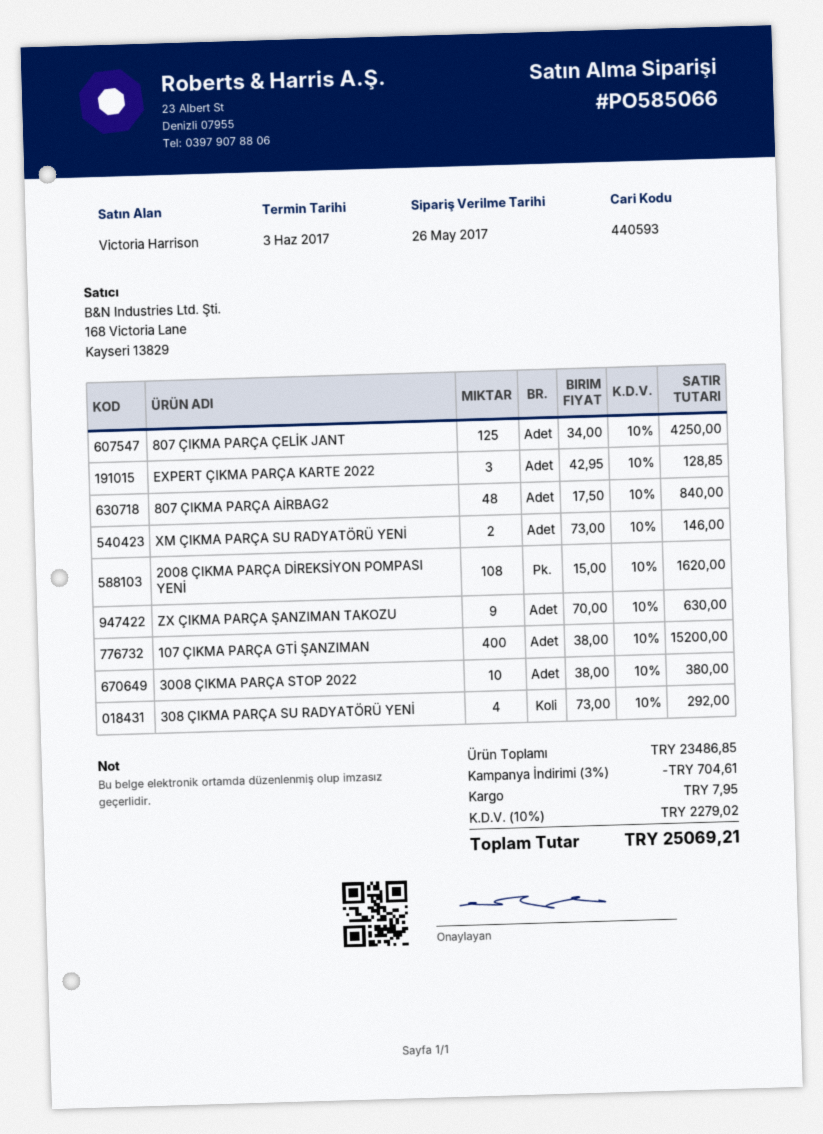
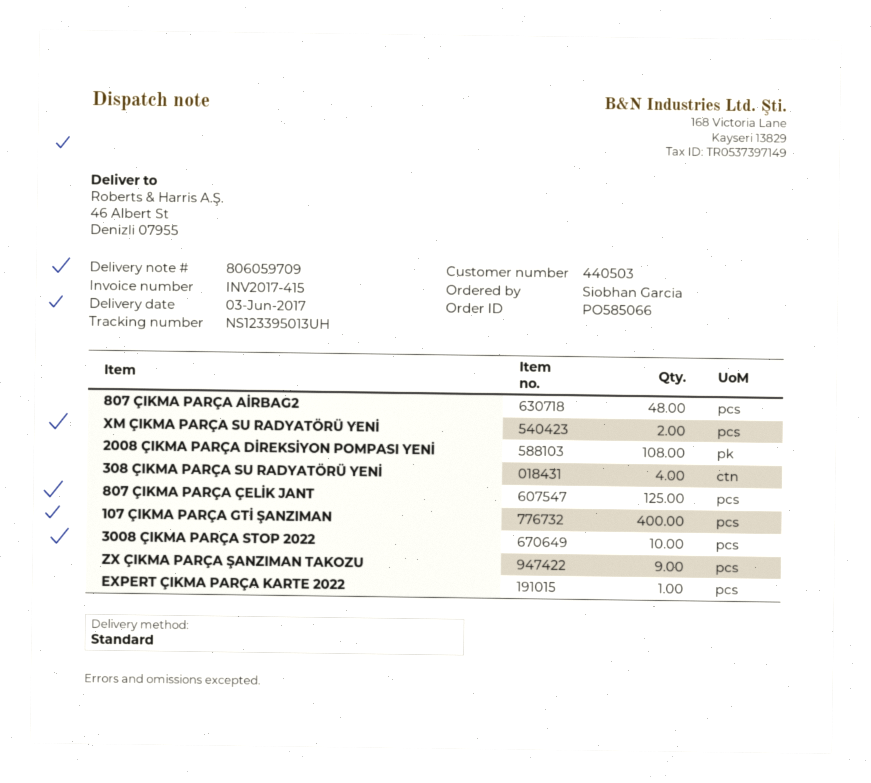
customer number: 440593 -> 440503
ordered by: Victoria Harrison -> Siobhan Garcia
EXPERT ÇIKMA PARÇA KARTE 2022: 3 -> 1

